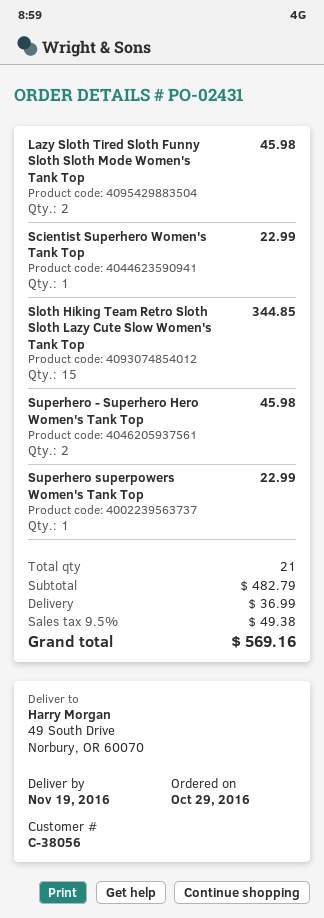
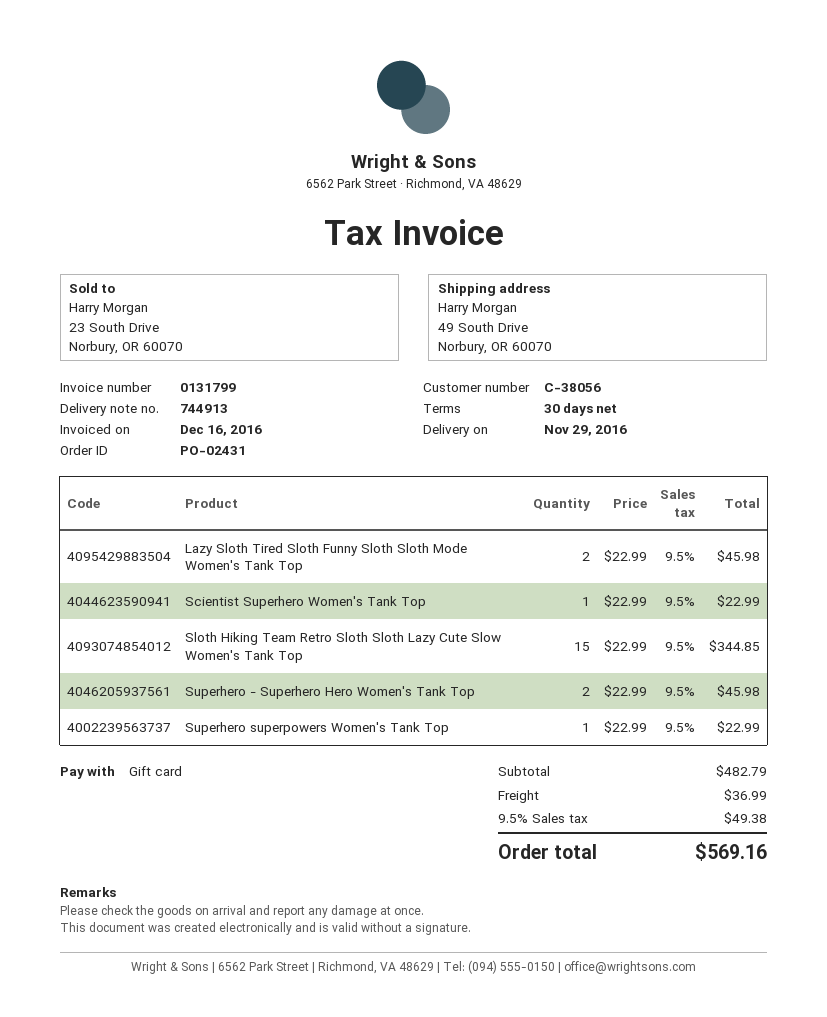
delivery date: 2016-11-19 -> 2016-11-29

